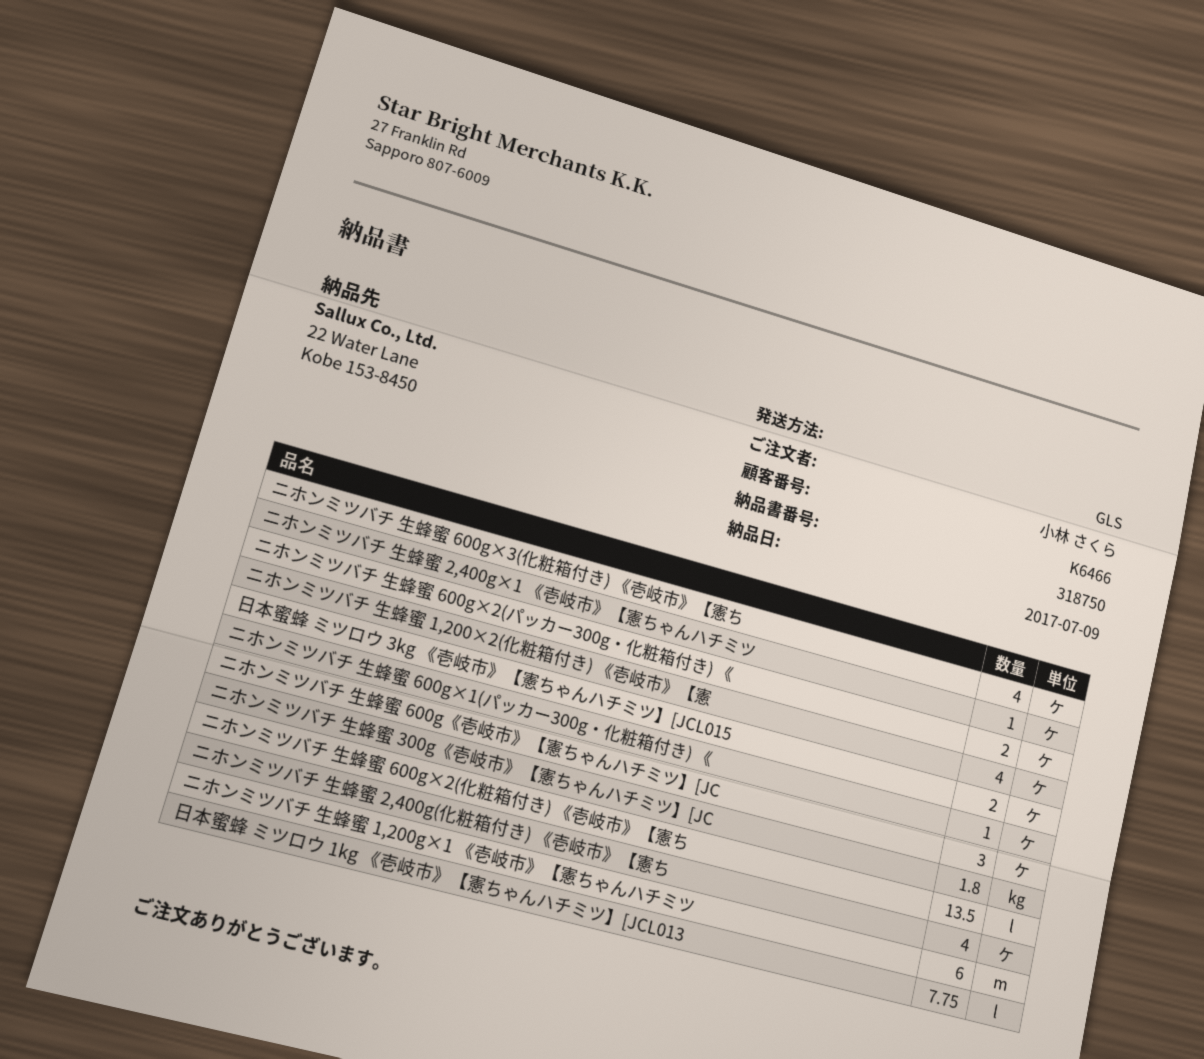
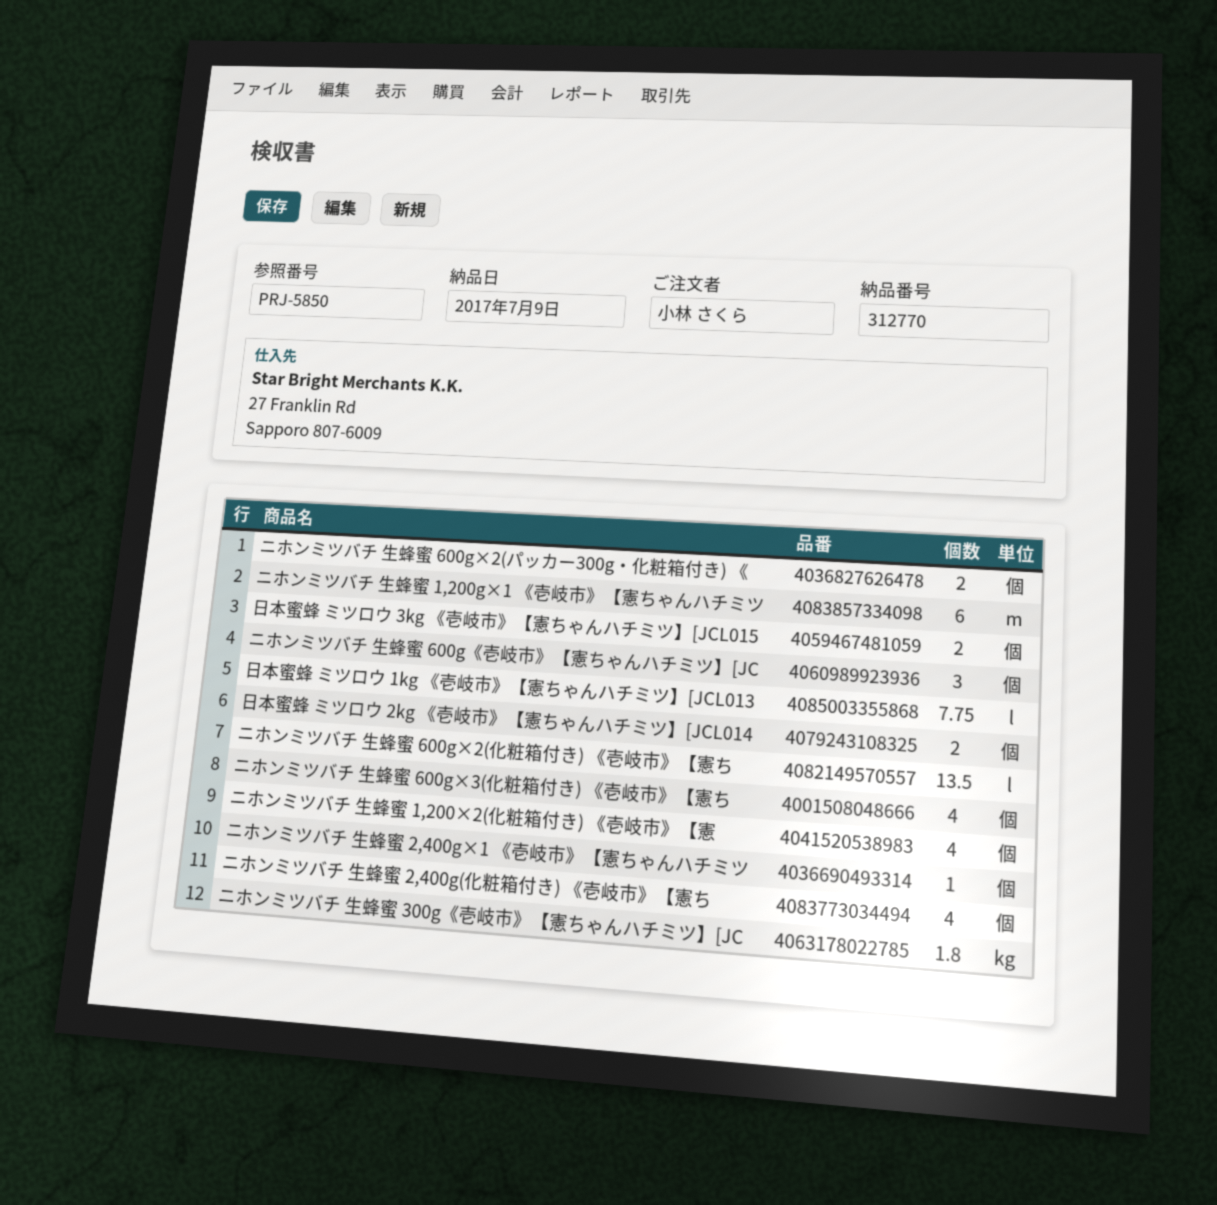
delivery note number: 318750 -> 312770
ニホンミツバチ 生蜂蜜 600g×1(パッカー300g・化粧箱付き) 《: 1 -> none
日本蜜蜂 ミツロウ 2kg 《壱岐市》【憲ちゃんハチミツ】[JCL014: none -> 2

